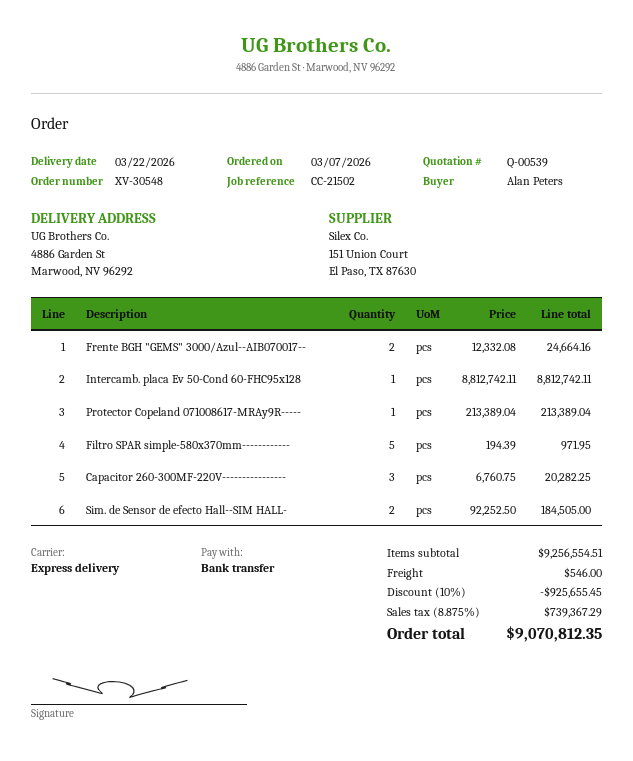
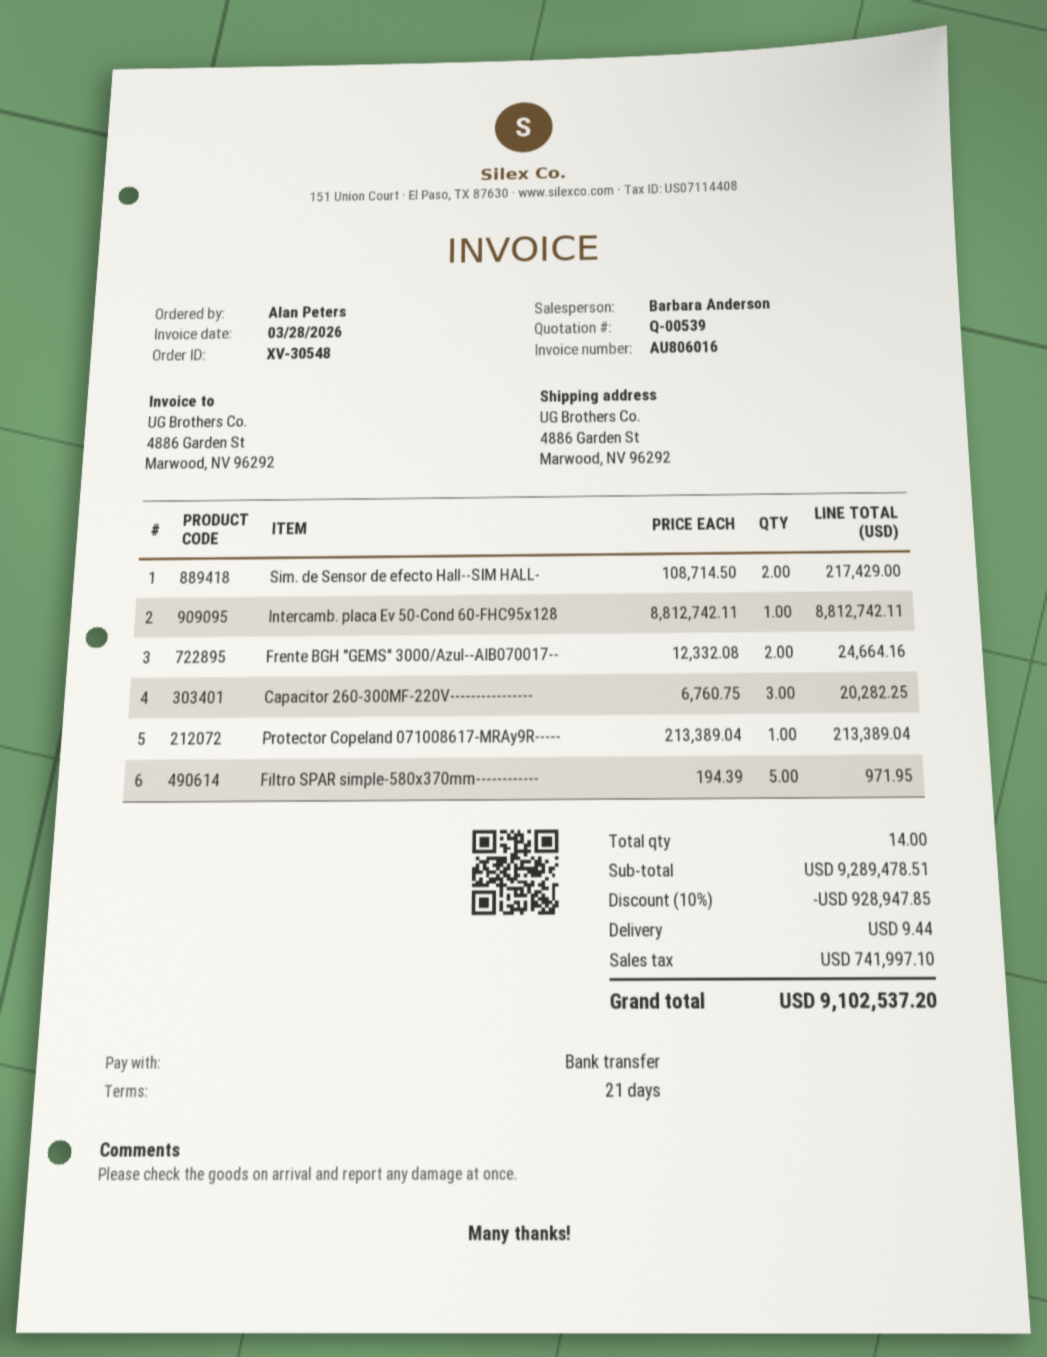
Sim. de Sensor de efecto Hall--SIM HALL-: 2 x 92252.50 = 184505.00 -> 2 x 108714.50 = 217429.00
subtotal: 9256554.51 -> 9289478.51
discount: 10% = 925655.45 -> 10% = 928947.85
shipping: 546.00 -> 9.44
tax: 739367.29 -> 741997.10
total: 9070812.35 -> 9102537.20

